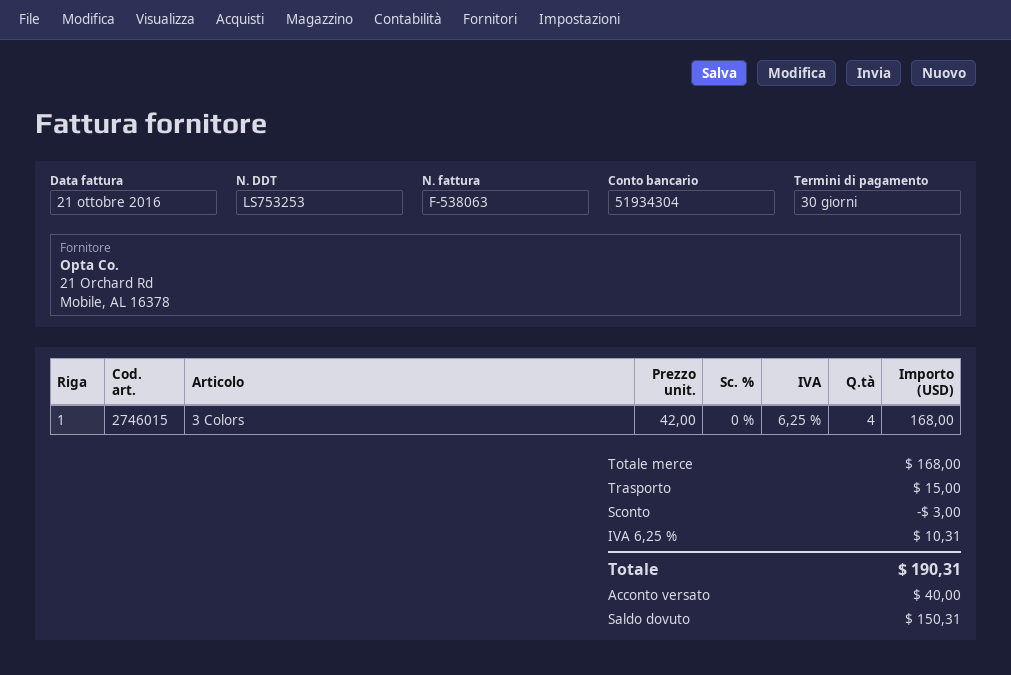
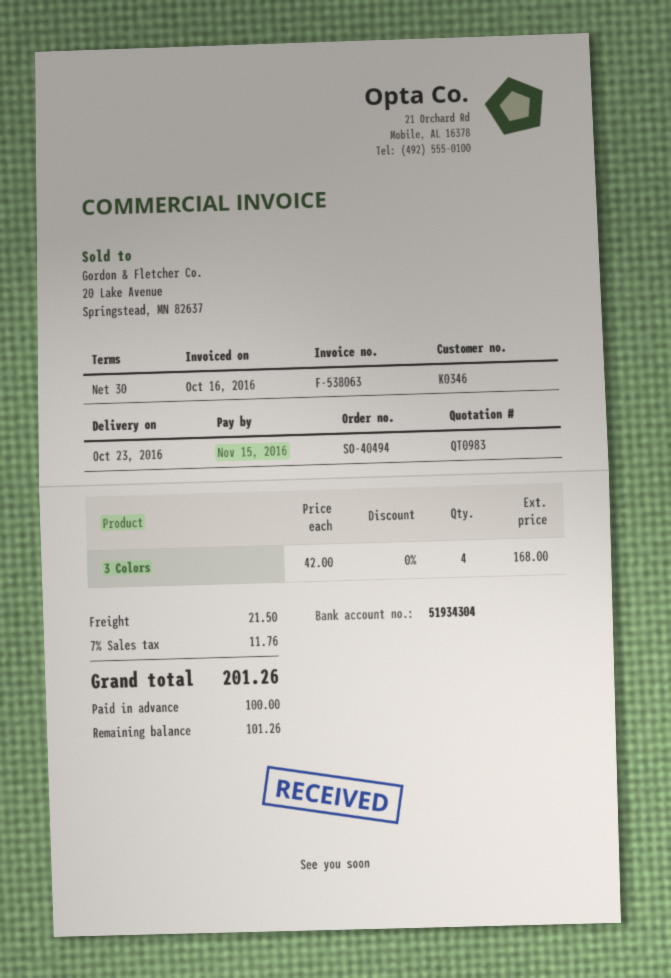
invoice date: 2016-10-21 -> 2016-10-16
discount: 3.00 -> none
shipping: 15.00 -> 21.50
tax: 6.25% = 10.31 -> 7% = 11.76
total: 190.31 -> 201.26
deposit: 40.00 -> 100.00
balance: 150.31 -> 101.26

